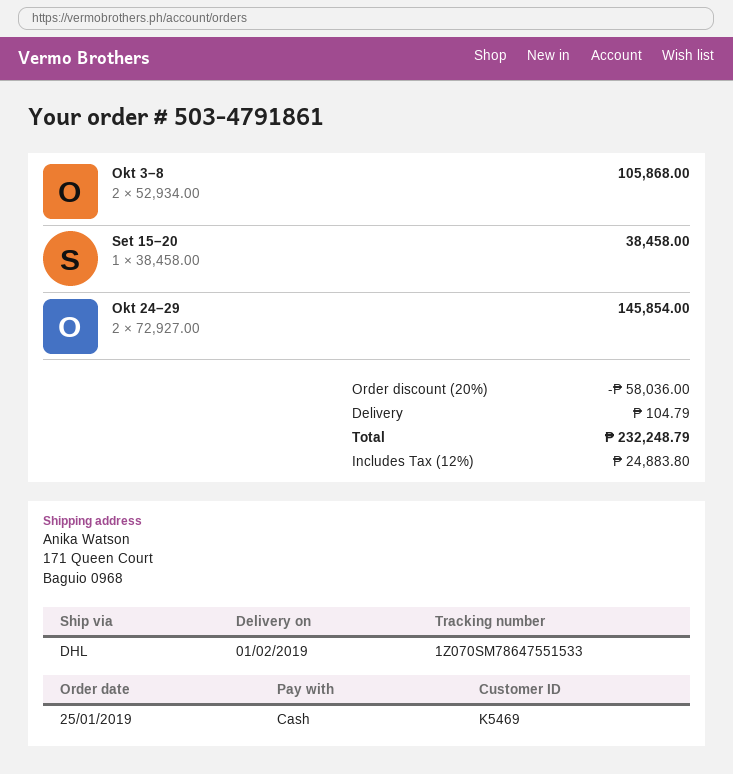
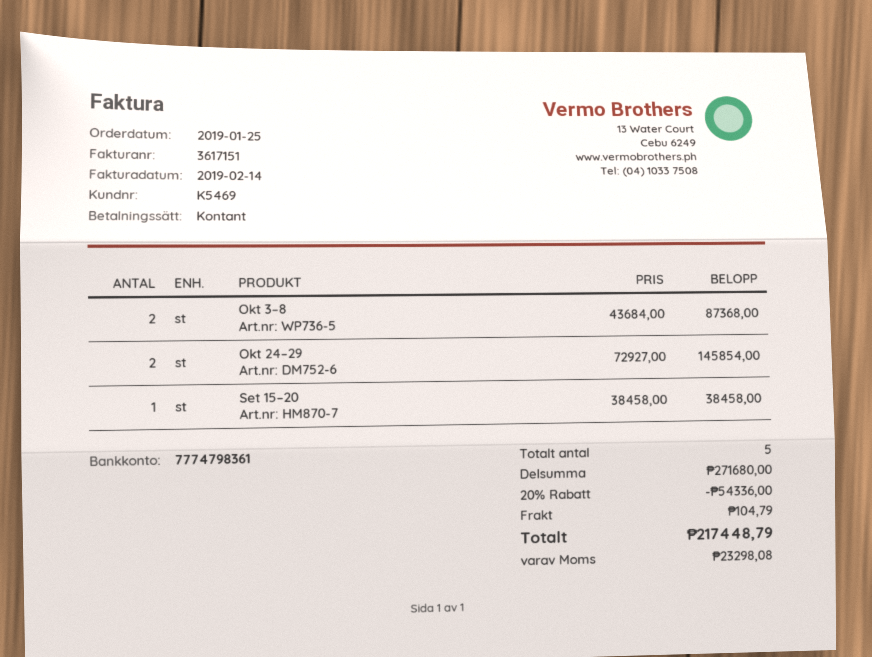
Okt 3–8: 2 x 52934.00 = 105868.00 -> 2 x 43684.00 = 87368.00
discount: 20% = 58036.00 -> 20% = 54336.00
tax: 24883.80 -> 23298.08
total: 232248.79 -> 217448.79

